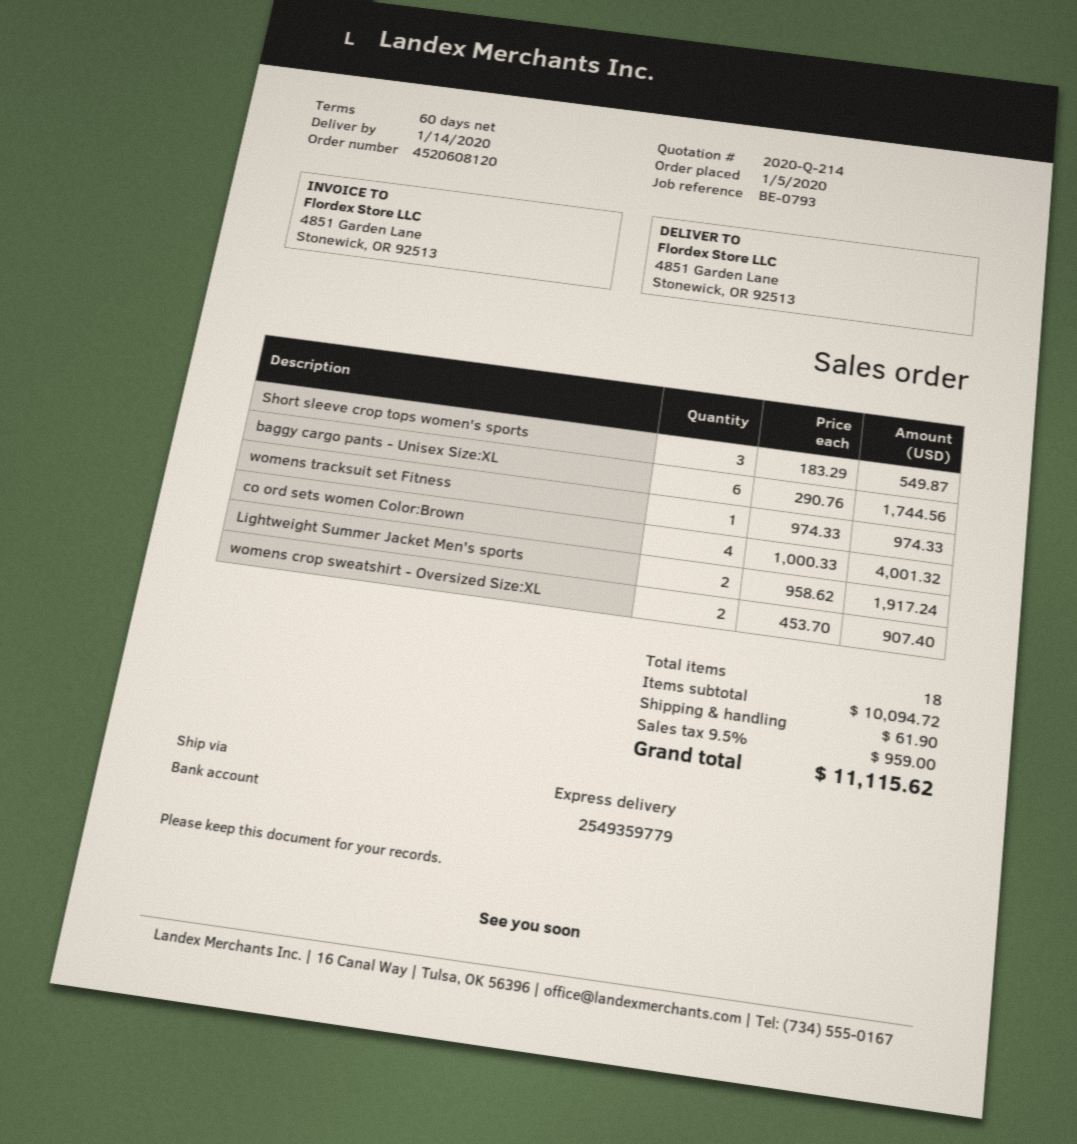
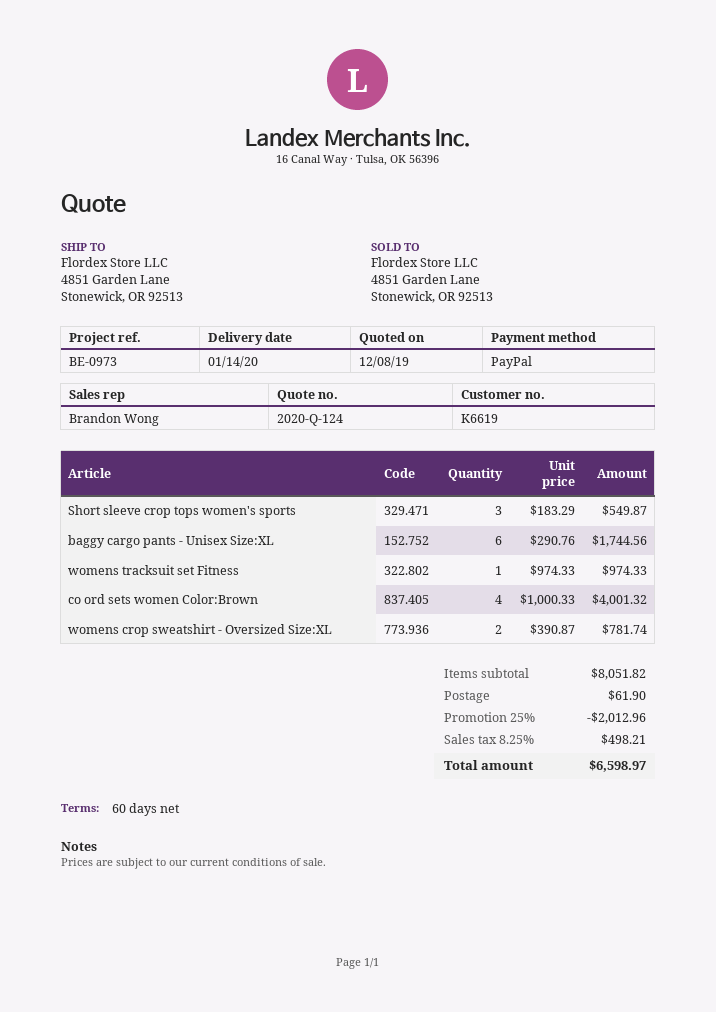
quote number: 2020-Q-214 -> 2020-Q-124
reference: BE-0793 -> BE-0973
Lightweight Summer Jacket Men's sports: 2 x 958.62 = 1917.24 -> none
womens crop sweatshirt - Oversized Size:XL: 2 x 453.70 = 907.40 -> 2 x 390.87 = 781.74
subtotal: 10094.72 -> 8051.82
discount: none -> 25% = 2012.96
tax: 9.5% = 959.00 -> 8.25% = 498.21
total: 11115.62 -> 6598.97

